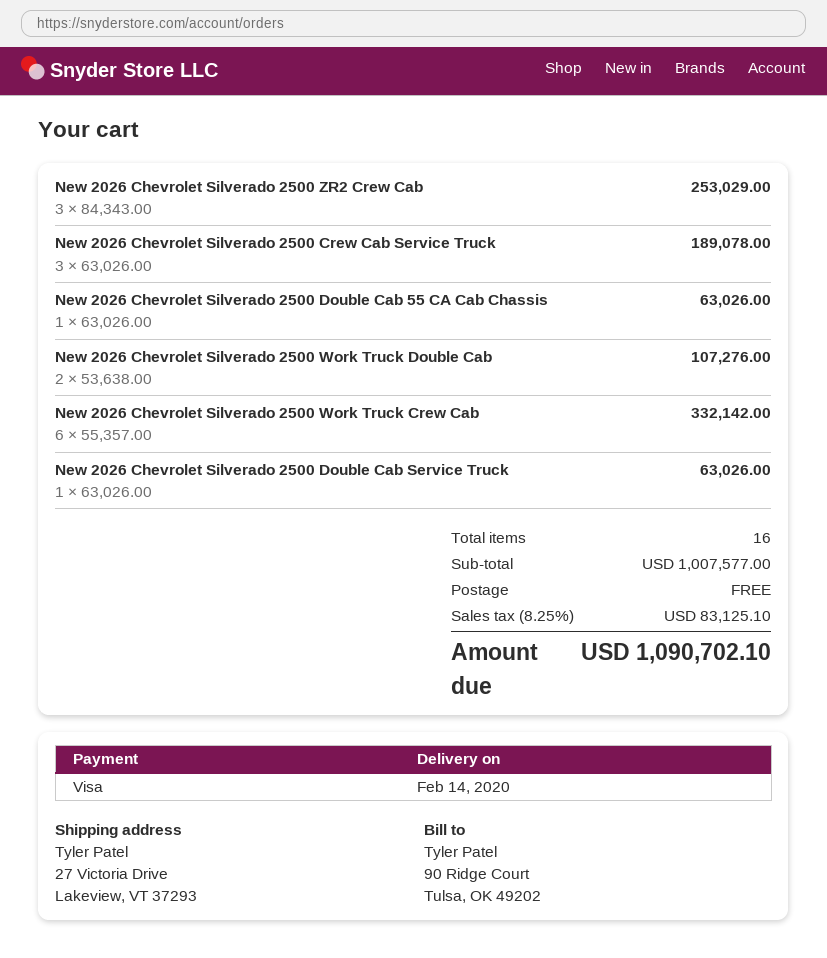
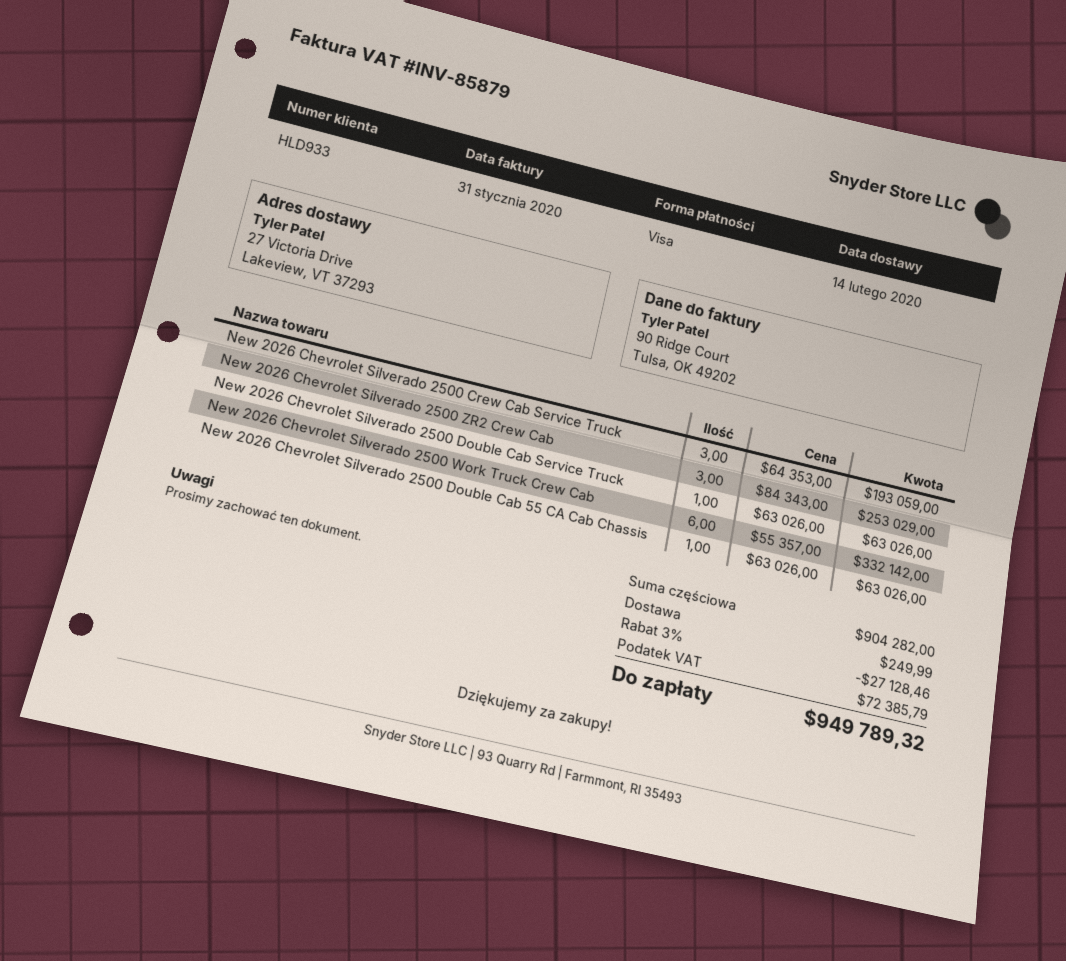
New 2026 Chevrolet Silverado 2500 Crew Cab Service Truck: 3 x 63026.00 = 189078.00 -> 3 x 64353.00 = 193059.00
New 2026 Chevrolet Silverado 2500 Work Truck Double Cab: 2 x 53638.00 = 107276.00 -> none
subtotal: 1007577.00 -> 904282.00
discount: none -> 3% = 27128.46
shipping: 0.00 -> 249.99
tax: 83125.10 -> 72385.79
total: 1090702.10 -> 949789.32

